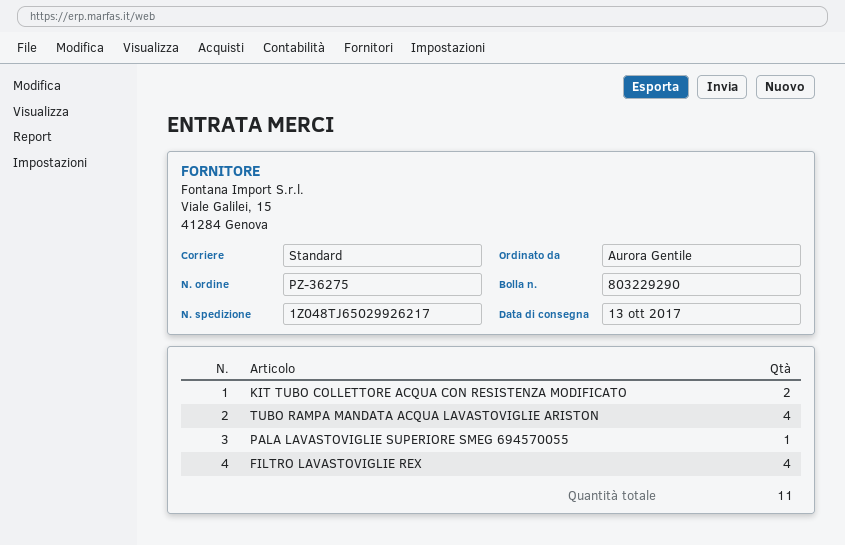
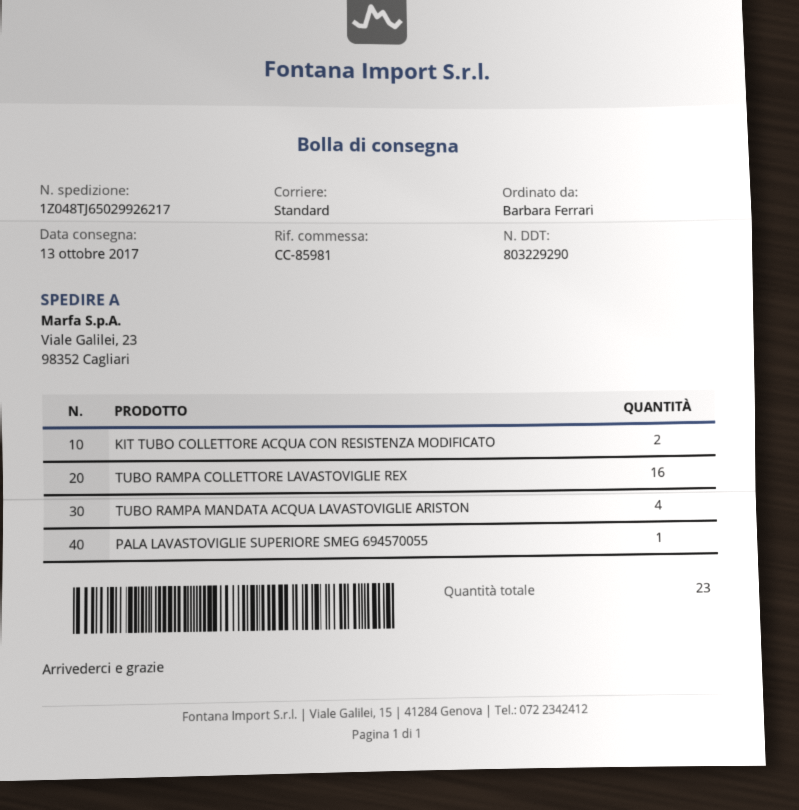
ordered by: Aurora Gentile -> Barbara Ferrari
FILTRO LAVASTOVIGLIE REX: 4 -> none
TUBO RAMPA COLLETTORE LAVASTOVIGLIE REX: none -> 16
total quantity: 11 -> 23

